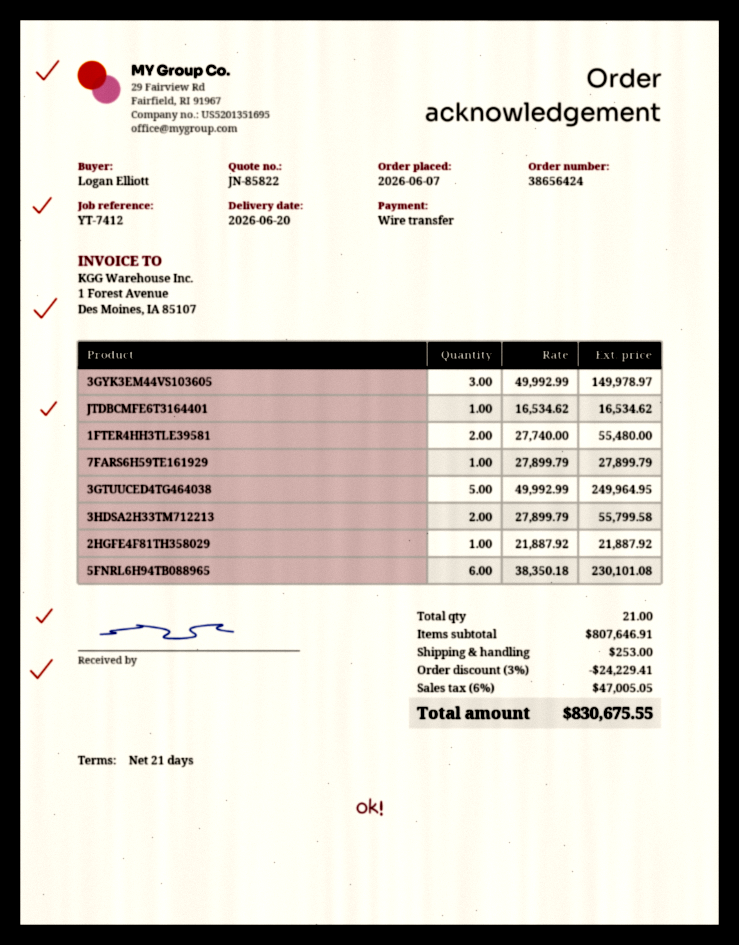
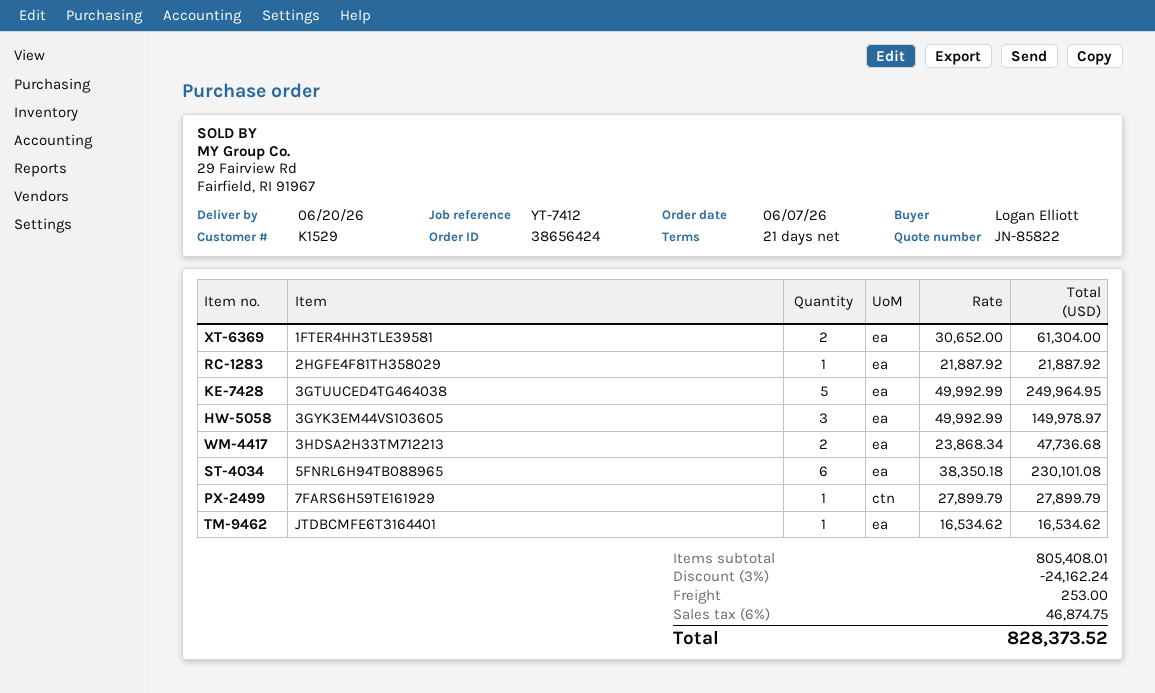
1FTER4HH3TLE39581: 2 x 27740.00 = 55480.00 -> 2 x 30652.00 = 61304.00
3HDSA2H33TM712213: 2 x 27899.79 = 55799.58 -> 2 x 23868.34 = 47736.68
subtotal: 807646.91 -> 805408.01
discount: 3% = 24229.41 -> 3% = 24162.24
tax: 6% = 47005.05 -> 6% = 46874.75
total: 830675.55 -> 828373.52

